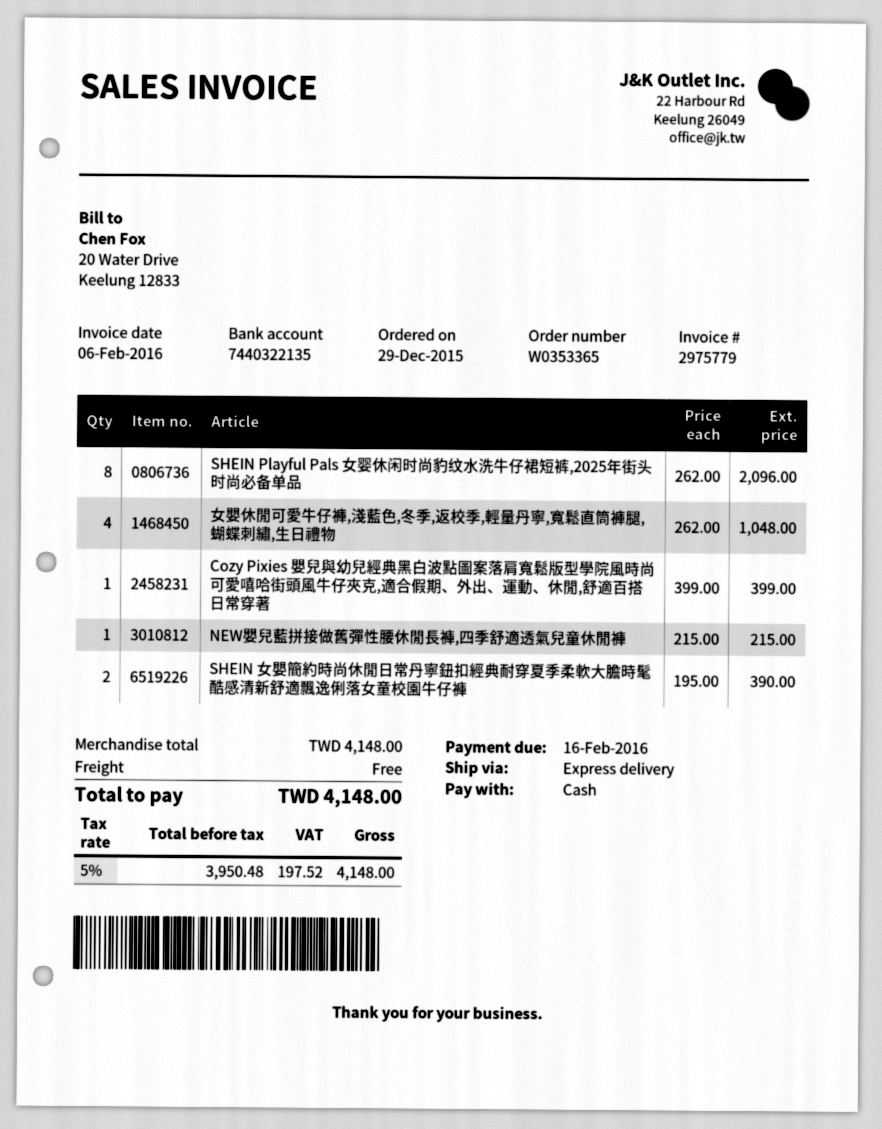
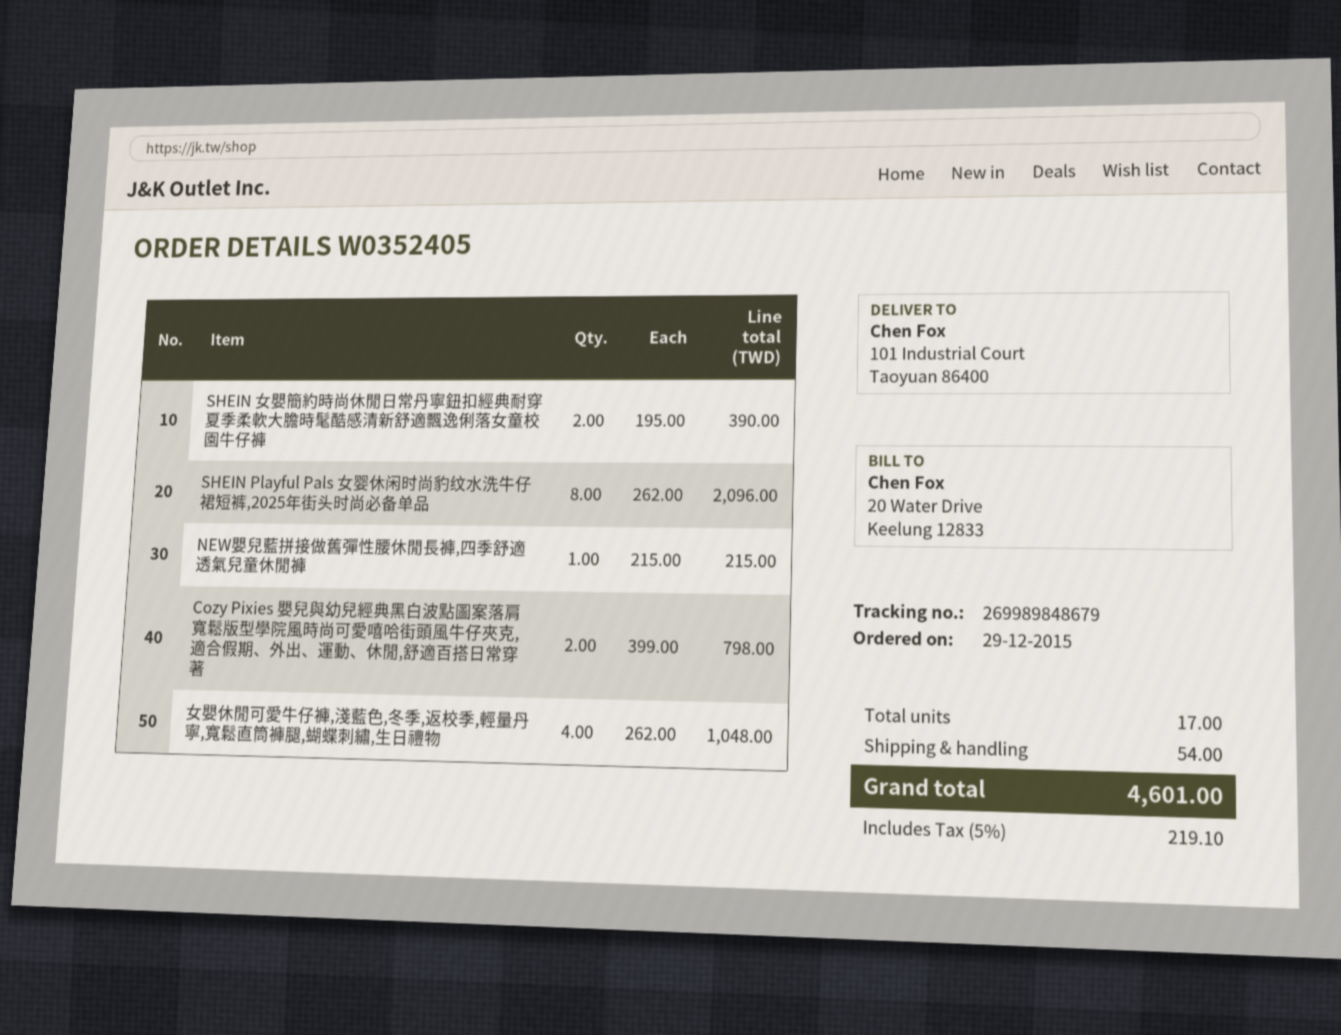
order number: W0353365 -> W0352405
Cozy Pixies 嬰兒與幼兒經典黑白波點圖案落肩寬鬆版型學院風時尚可愛嘻哈街頭風牛仔夾克,適合假期、外出、運動、休閒,舒適百搭日常穿著: 1 x 399.00 = 399.00 -> 2 x 399.00 = 798.00
shipping: 0.00 -> 54.00
tax: 5% = 197.52 -> 5% = 219.10
total: 4148.00 -> 4601.00

